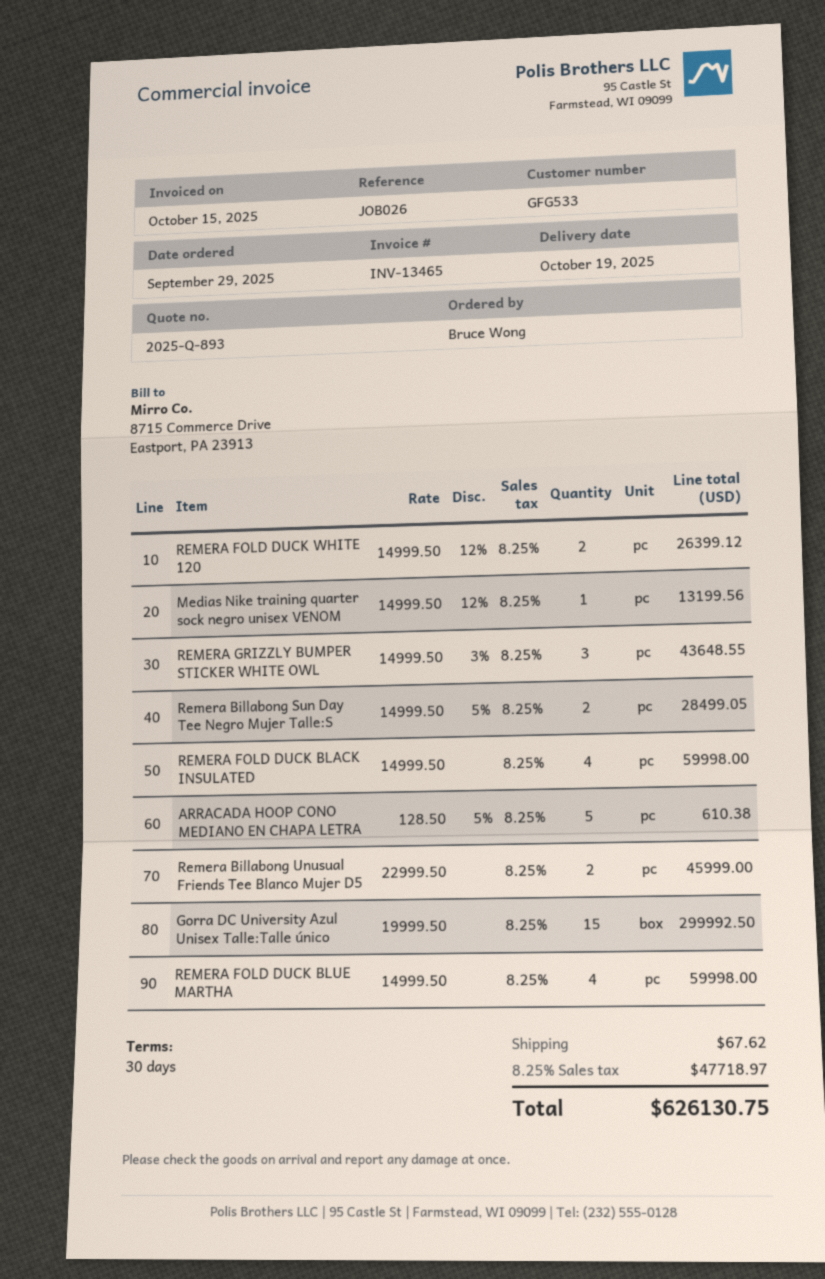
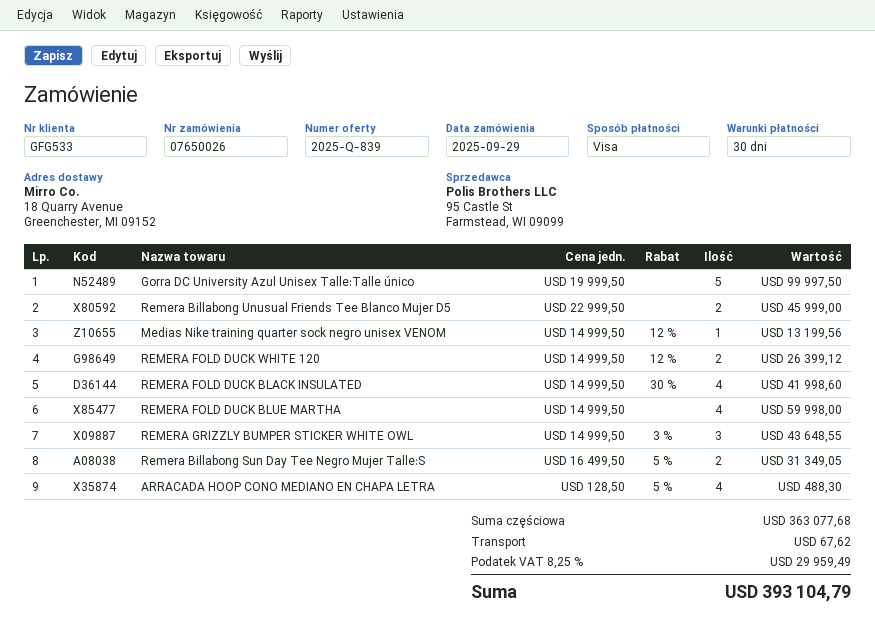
quote number: 2025-Q-893 -> 2025-Q-839
Remera Billabong Sun Day Tee Negro Mujer Talle:S: 2 x 14999.50 - 5% = 28499.05 -> 2 x 16499.50 - 5% = 31349.05
REMERA FOLD DUCK BLACK INSULATED: 4 x 14999.50 = 59998.00 -> 4 x 14999.50 - 30% = 41998.60
ARRACADA HOOP CONO MEDIANO EN CHAPA LETRA: 5 x 128.50 - 5% = 610.38 -> 4 x 128.50 - 5% = 488.30
Gorra DC University Azul Unisex Talle:Talle único: 15 x 19999.50 = 299992.50 -> 5 x 19999.50 = 99997.50
tax: 8.25% = 47718.97 -> 8.25% = 29959.49
total: 626130.75 -> 393104.79

